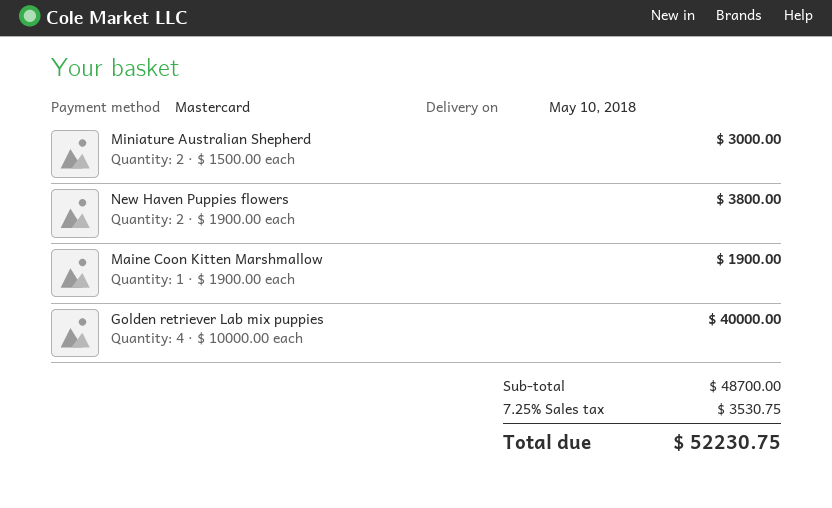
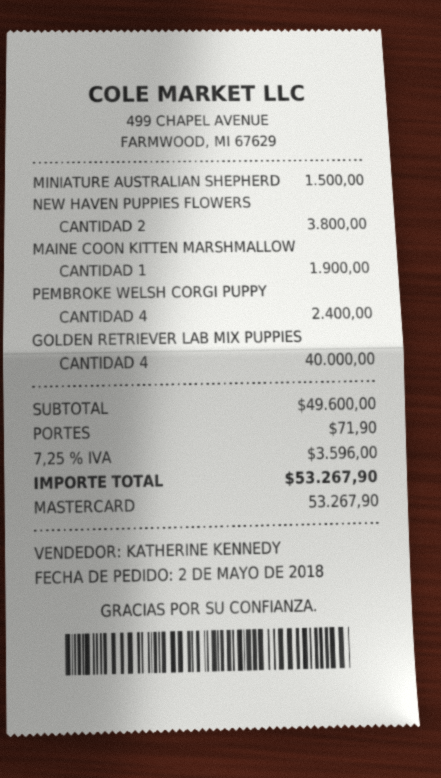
Miniature Australian Shepherd: 2 for 3000.00 -> 1 for 1500.00
PEMBROKE WELSH CORGI PUPPY: none -> 4 for 2400.00
subtotal: 48700.00 -> 49600.00
shipping: none -> 71.90
tax: 7.25% = 3530.75 -> 7.25% = 3596.00
total: 52230.75 -> 53267.90

